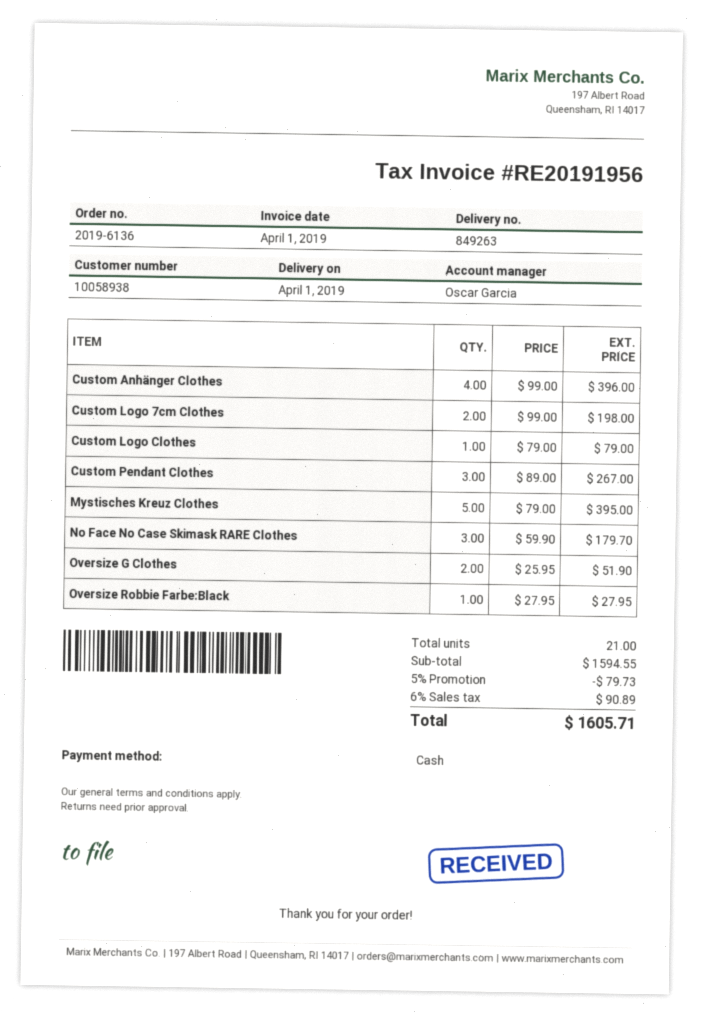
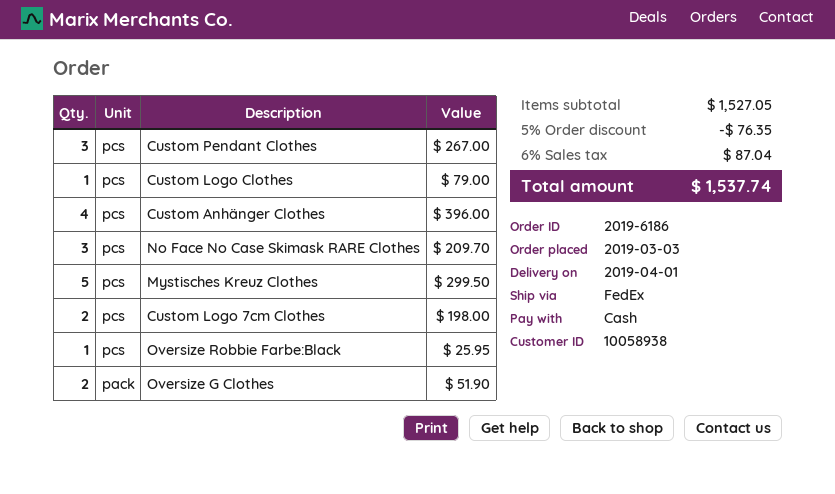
order number: 2019-6136 -> 2019-6186
Mystisches Kreuz Clothes: 5 for 395.00 -> 5 for 299.50
No Face No Case Skimask RARE Clothes: 3 for 179.70 -> 3 for 209.70
Oversize Robbie Farbe:Black: 1 for 27.95 -> 1 for 25.95
subtotal: 1594.55 -> 1527.05
discount: 5% = 79.73 -> 5% = 76.35
tax: 6% = 90.89 -> 6% = 87.04
total: 1605.71 -> 1537.74

